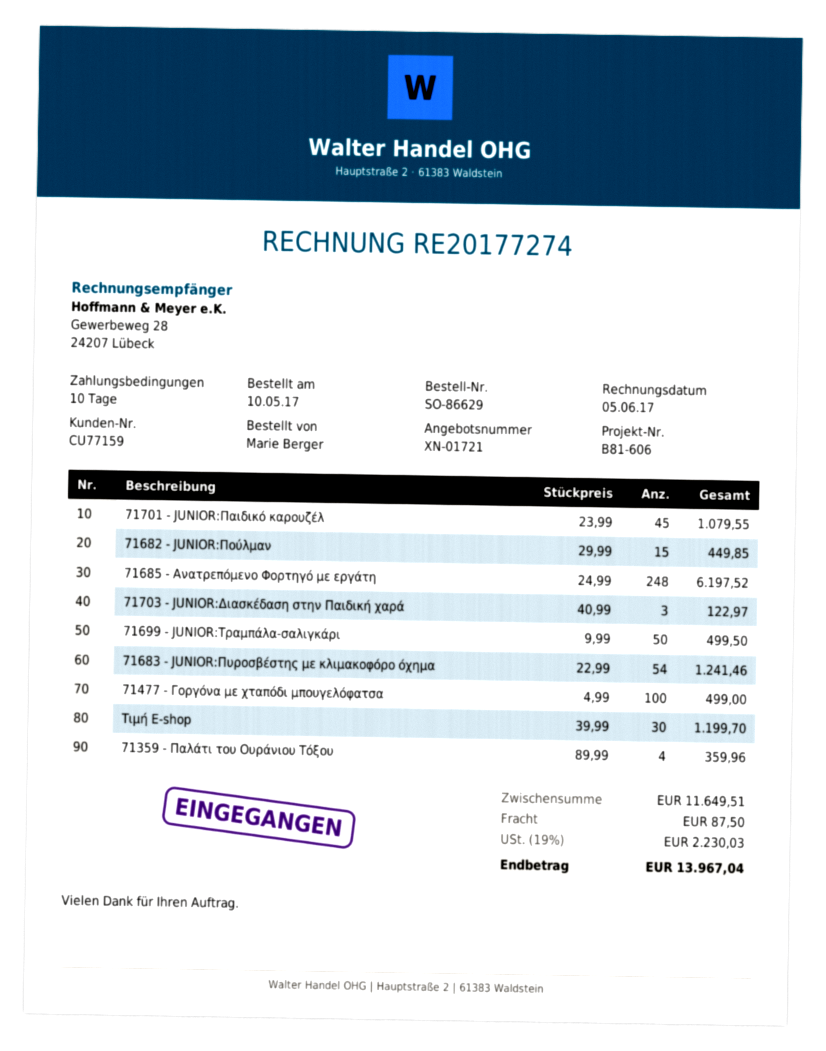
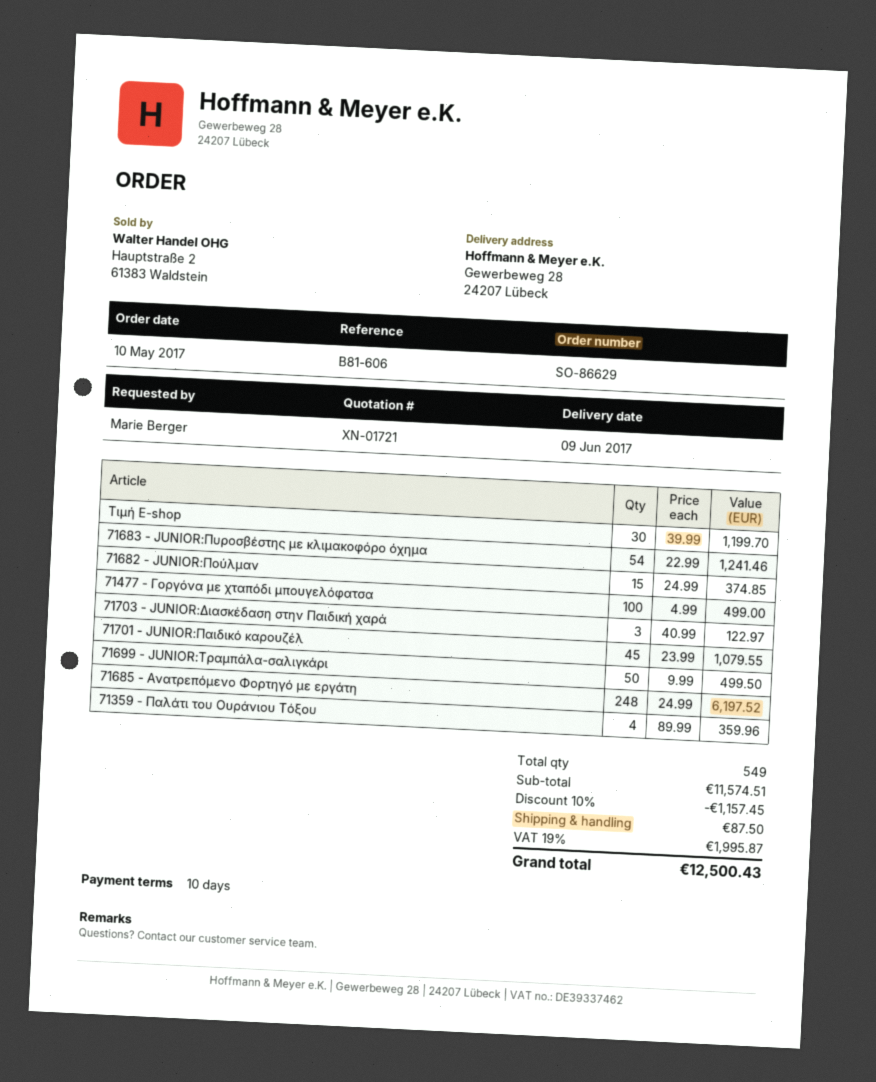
71682 - JUNIOR:Πούλμαν: 15 x 29.99 = 449.85 -> 15 x 24.99 = 374.85
subtotal: 11649.51 -> 11574.51
discount: none -> 10% = 1157.45
tax: 19% = 2230.03 -> 19% = 1995.87
total: 13967.04 -> 12500.43

